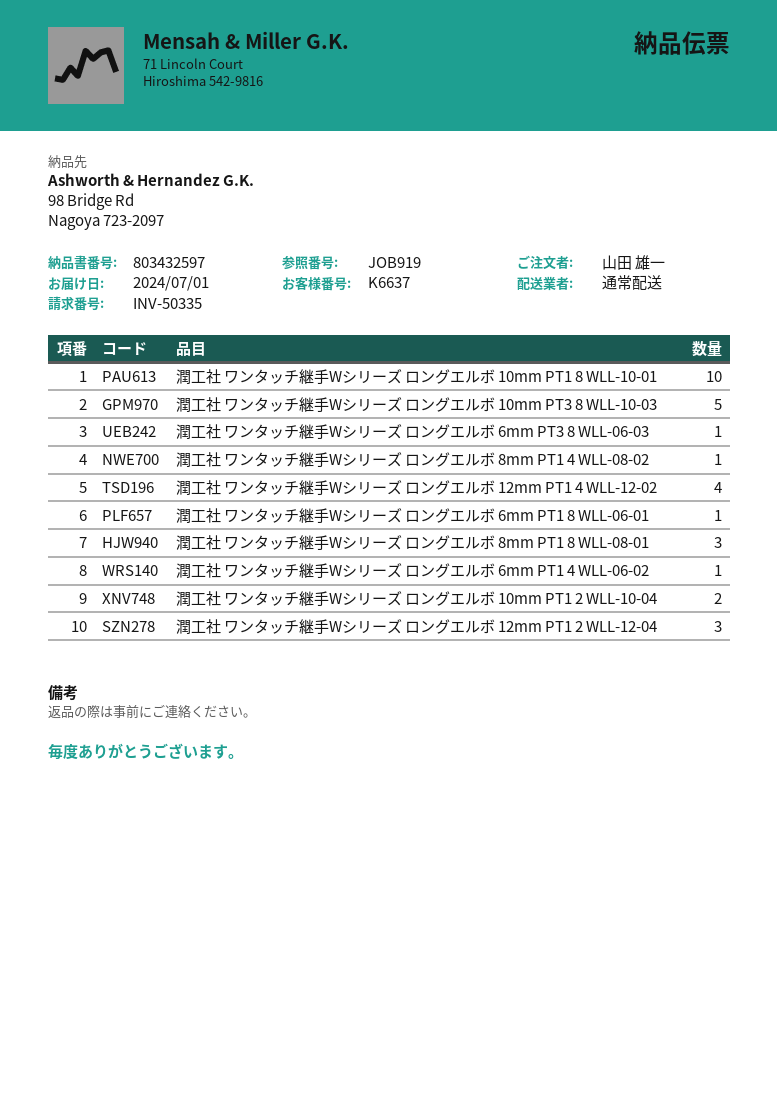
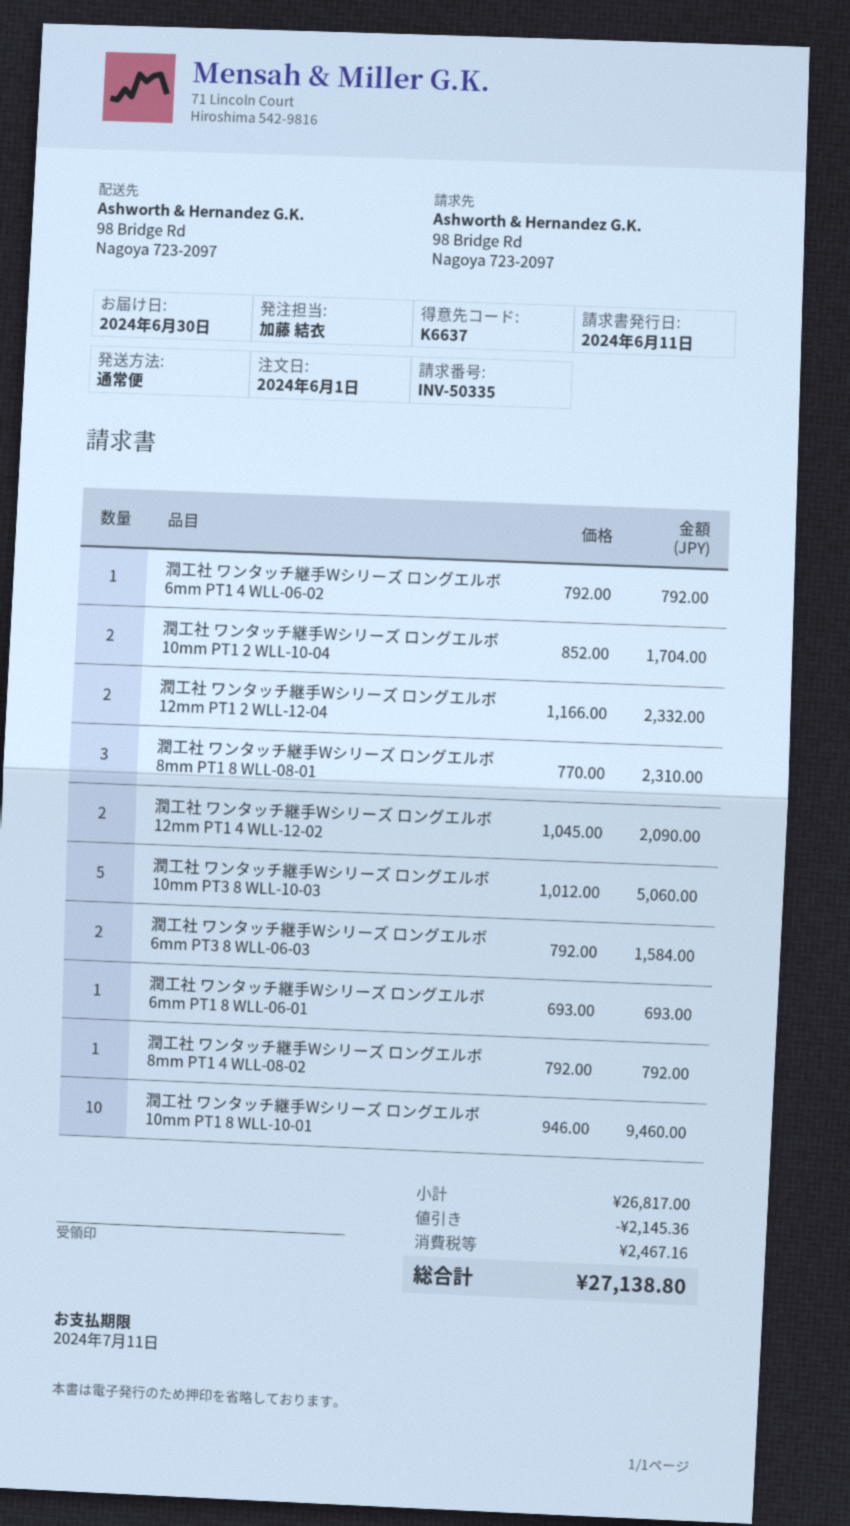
delivery date: 2024-07-01 -> 2024-06-30
ordered by: 山田 雄一 -> 加藤 結衣
潤工社 ワンタッチ継手Wシリーズ ロングエルボ 6mm PT3 8 WLL-06-03: 1 -> 2
潤工社 ワンタッチ継手Wシリーズ ロングエルボ 12mm PT1 4 WLL-12-02: 4 -> 2
潤工社 ワンタッチ継手Wシリーズ ロングエルボ 12mm PT1 2 WLL-12-04: 3 -> 2

